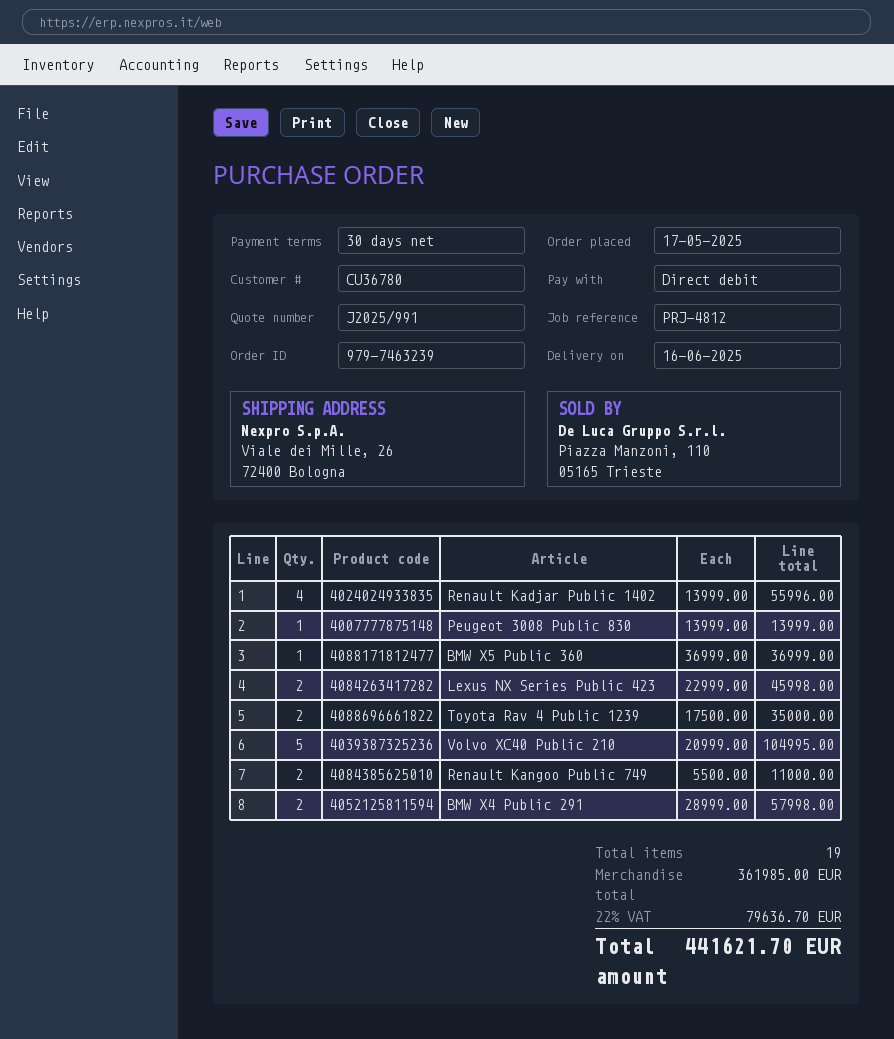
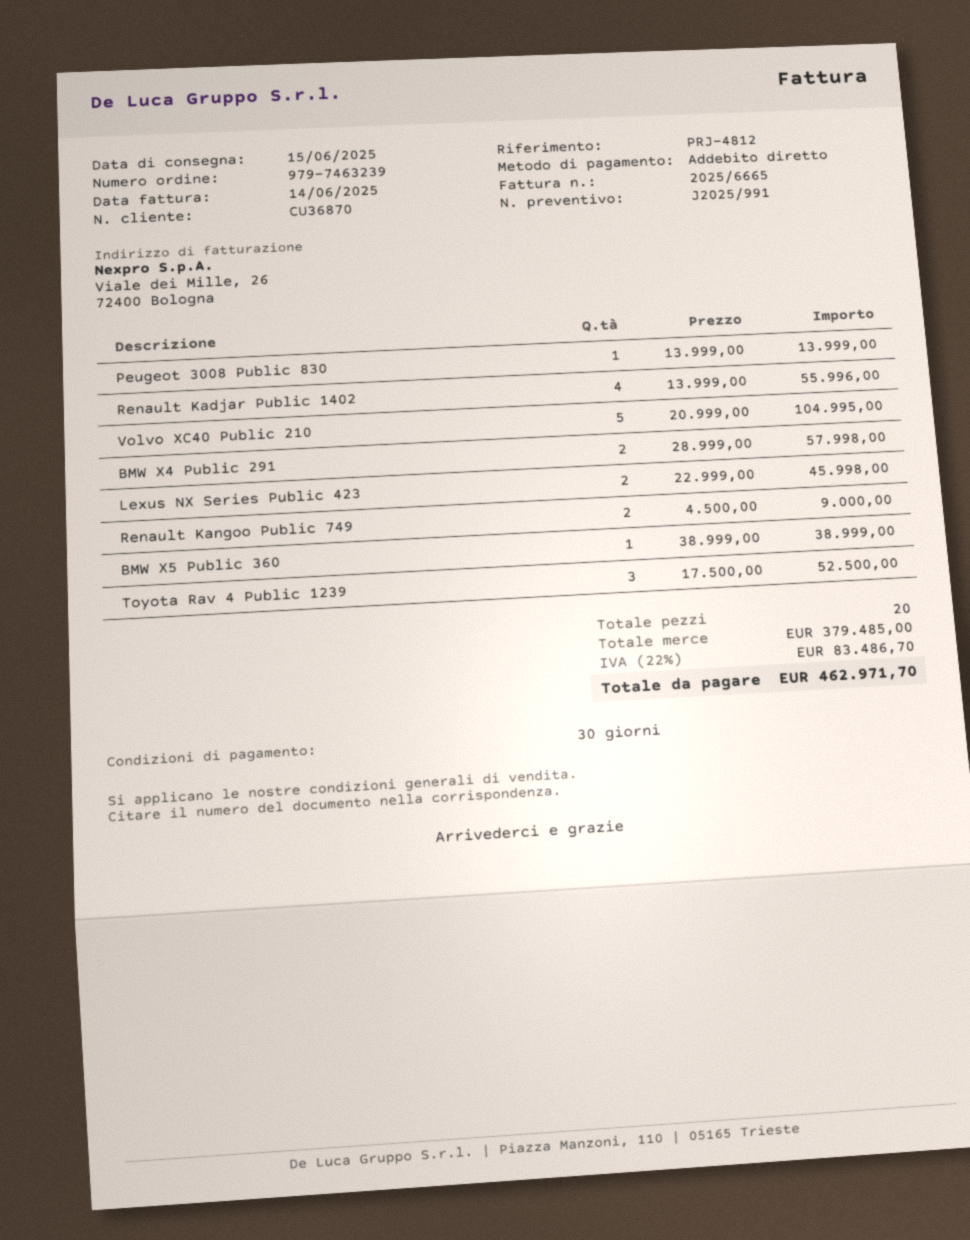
delivery date: 2025-06-16 -> 2025-06-15
customer number: CU36780 -> CU36870
BMW X5 Public 360: 1 x 36999.00 = 36999.00 -> 1 x 38999.00 = 38999.00
Toyota Rav 4 Public 1239: 2 x 17500.00 = 35000.00 -> 3 x 17500.00 = 52500.00
Renault Kangoo Public 749: 2 x 5500.00 = 11000.00 -> 2 x 4500.00 = 9000.00
total quantity: 19 -> 20
subtotal: 361985.00 -> 379485.00
tax: 22% = 79636.70 -> 22% = 83486.70
total: 441621.70 -> 462971.70

